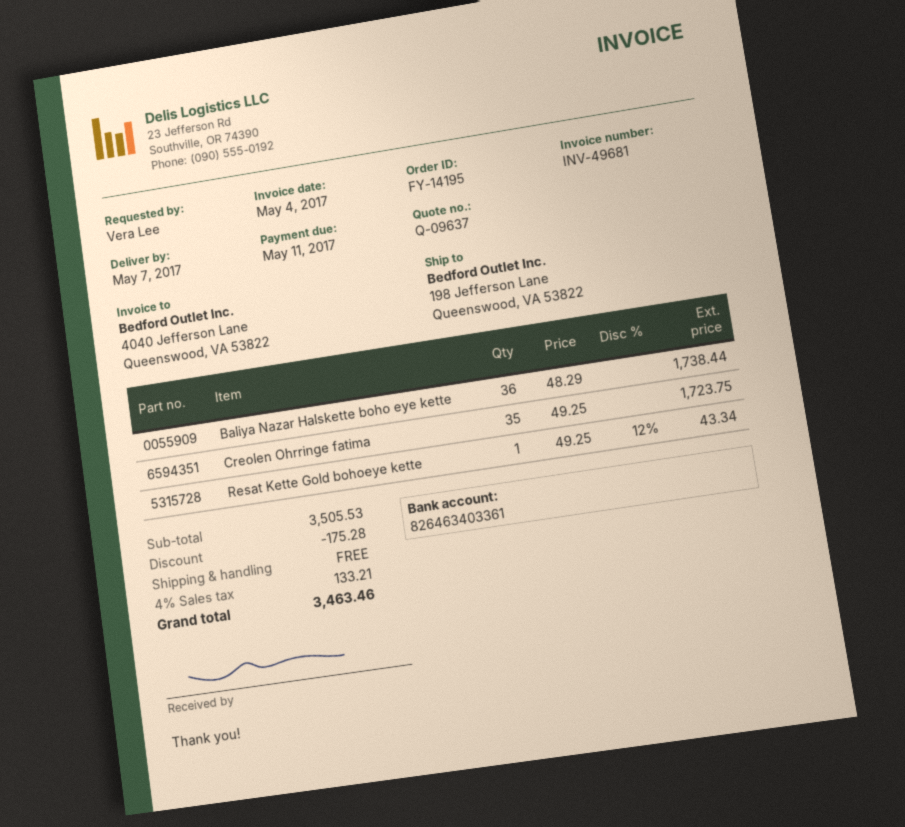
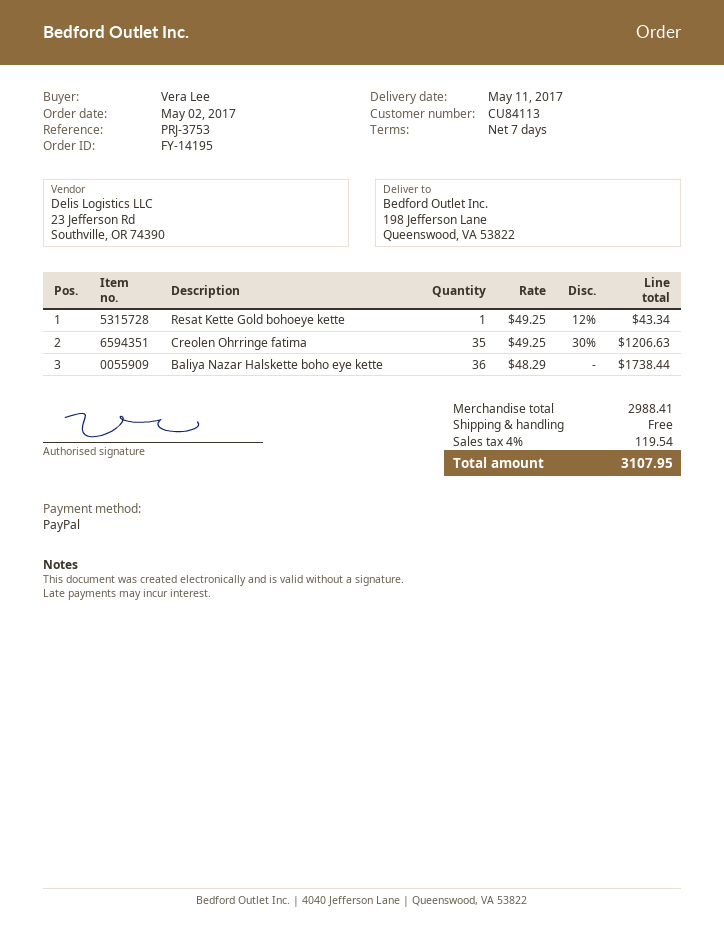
delivery date: 2017-05-07 -> 2017-05-11
Creolen Ohrringe fatima: 35 x 49.25 = 1723.75 -> 35 x 49.25 - 30% = 1206.63
subtotal: 3505.53 -> 2988.41
discount: 175.28 -> none
tax: 4% = 133.21 -> 4% = 119.54
total: 3463.46 -> 3107.95

